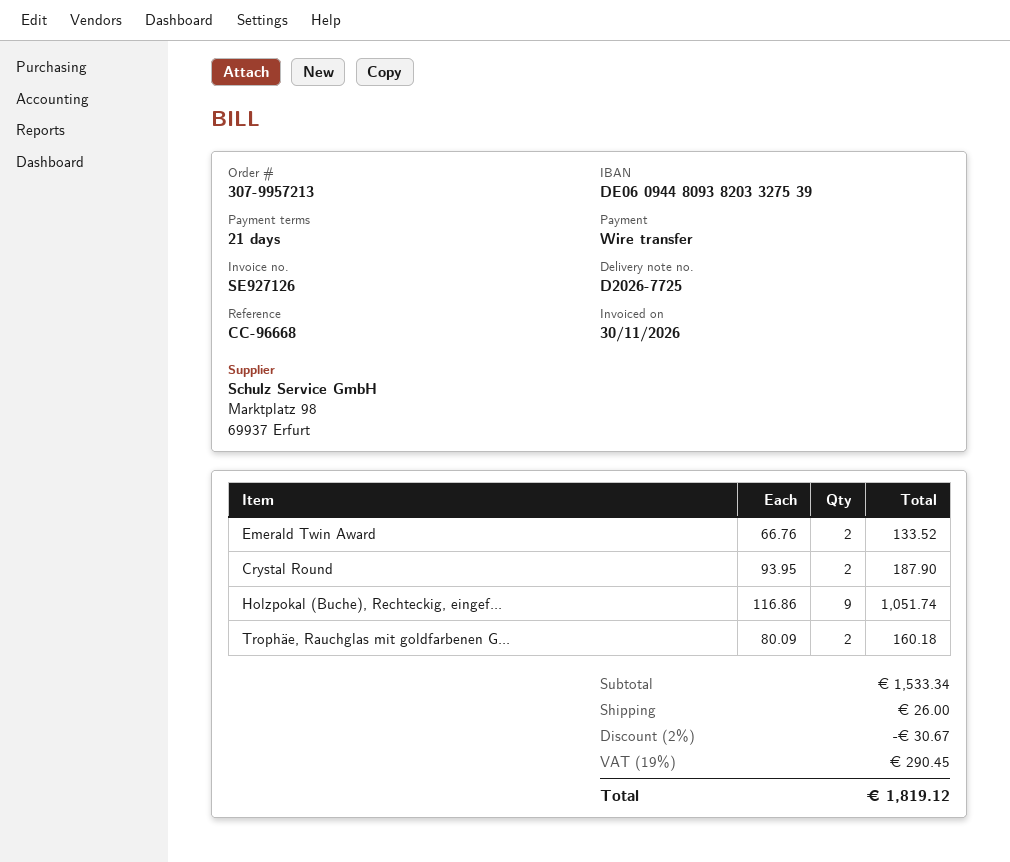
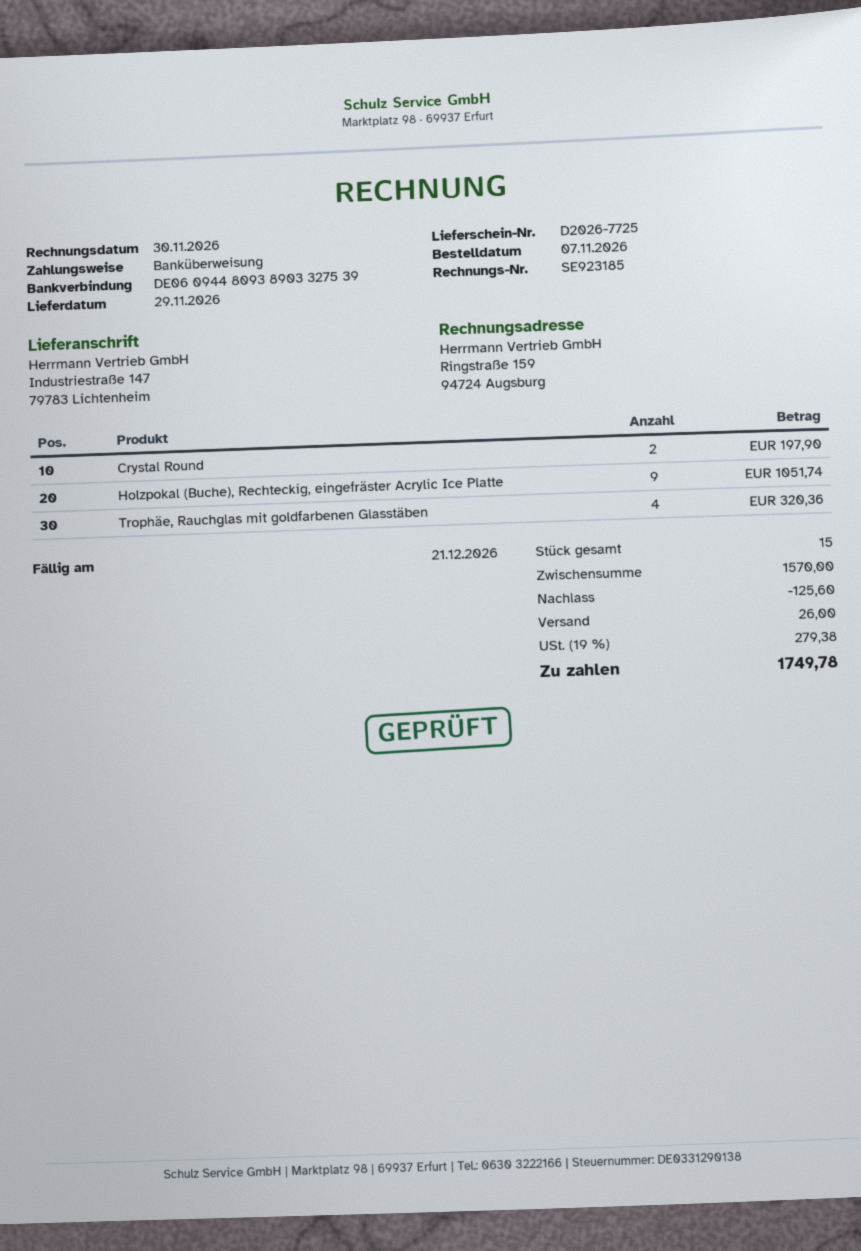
invoice number: SE927126 -> SE923185
bank account: DE06094480938203327539 -> DE06094480938903327539
Emerald Twin Award: 2 for 133.52 -> none
Crystal Round: 2 for 187.90 -> 2 for 197.90
Trophäe, Rauchglas mit goldfarbenen G...: 2 for 160.18 -> 4 for 320.36
subtotal: 1533.34 -> 1570.00
discount: 30.67 -> 125.60
tax: 19% = 290.45 -> 19% = 279.38
total: 1819.12 -> 1749.78

